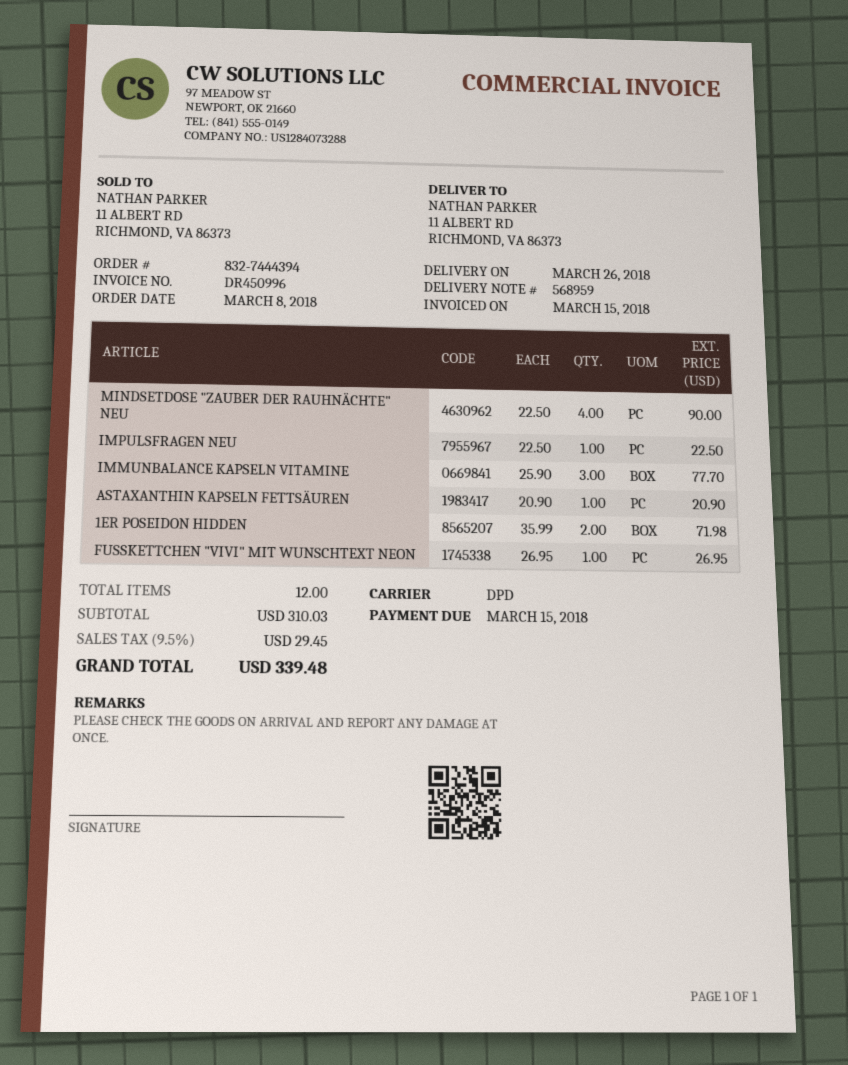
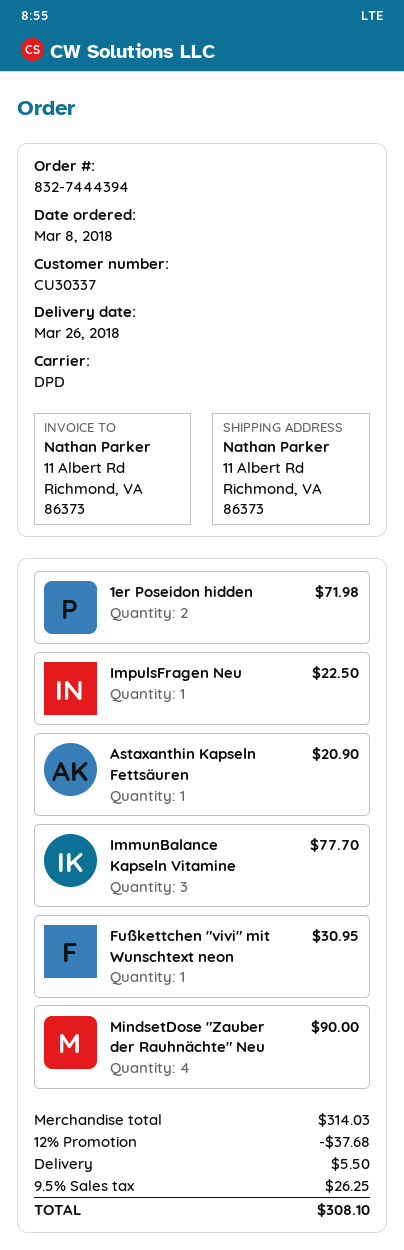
FUSSKETTCHEN "VIVI" MIT WUNSCHTEXT NEON: 1 for 26.95 -> 1 for 30.95
subtotal: 310.03 -> 314.03
discount: none -> 12% = 37.68
shipping: none -> 5.50
tax: 9.5% = 29.45 -> 9.5% = 26.25
total: 339.48 -> 308.10

